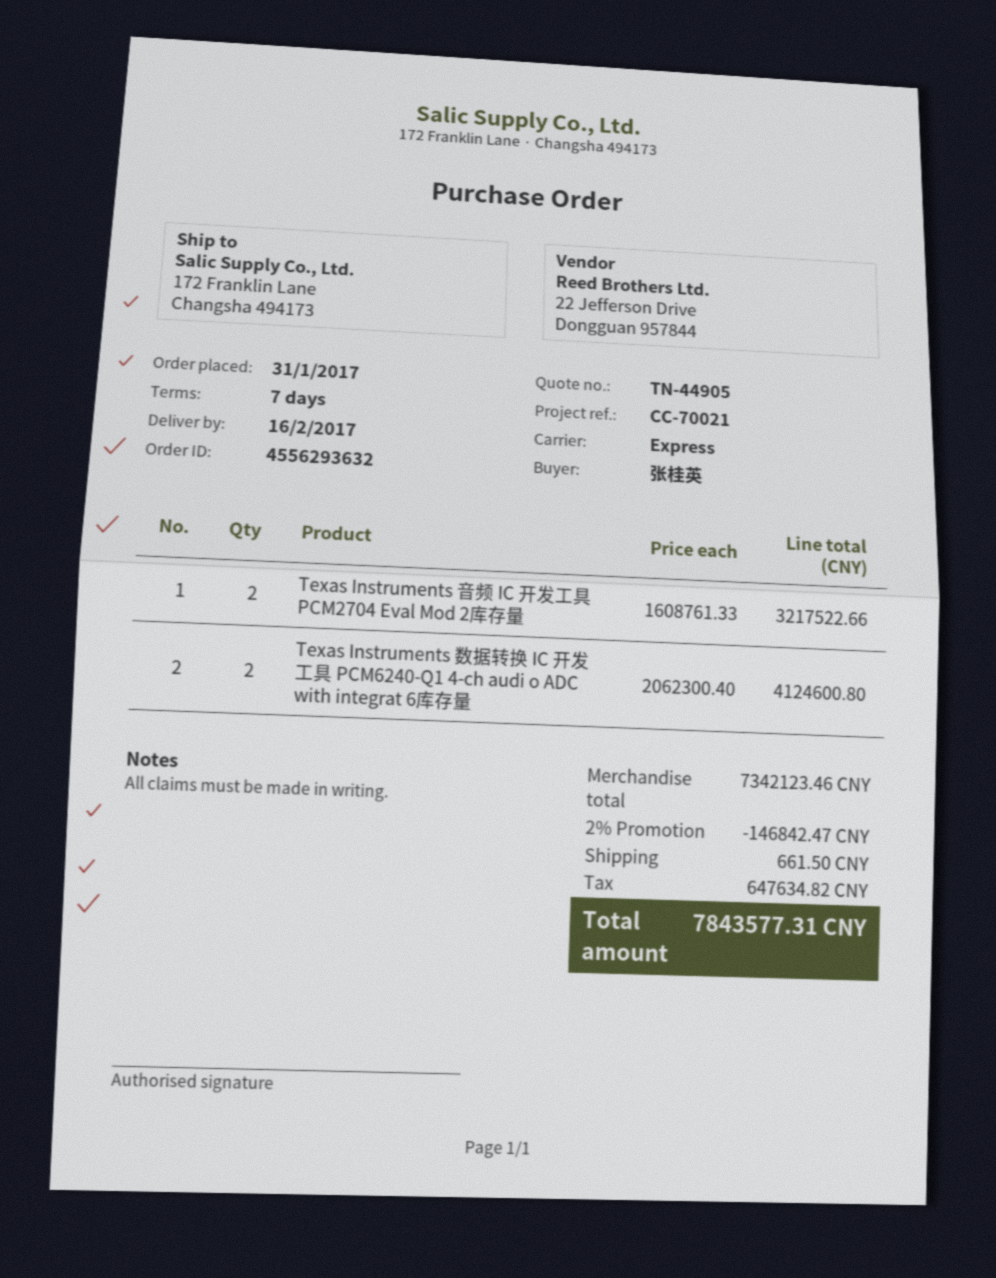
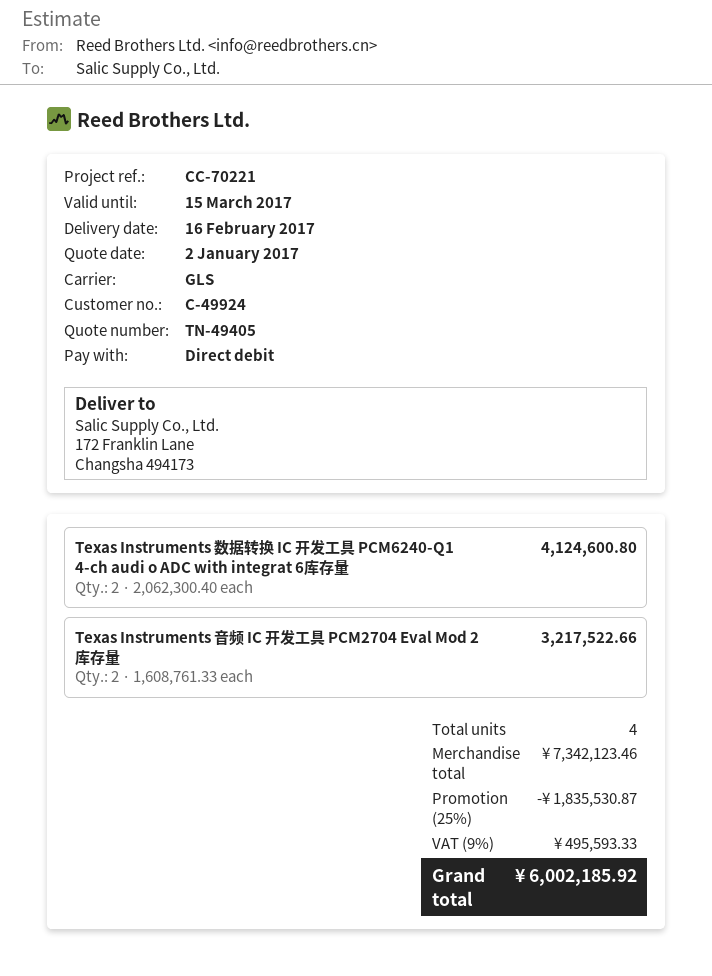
quote number: TN-44905 -> TN-49405
reference: CC-70021 -> CC-70221
shipping method: express -> GLS
discount: 2% = 146842.47 -> 25% = 1835530.87
shipping: 661.50 -> none
tax: 647634.82 -> 495593.33
total: 7843577.31 -> 6002185.92

